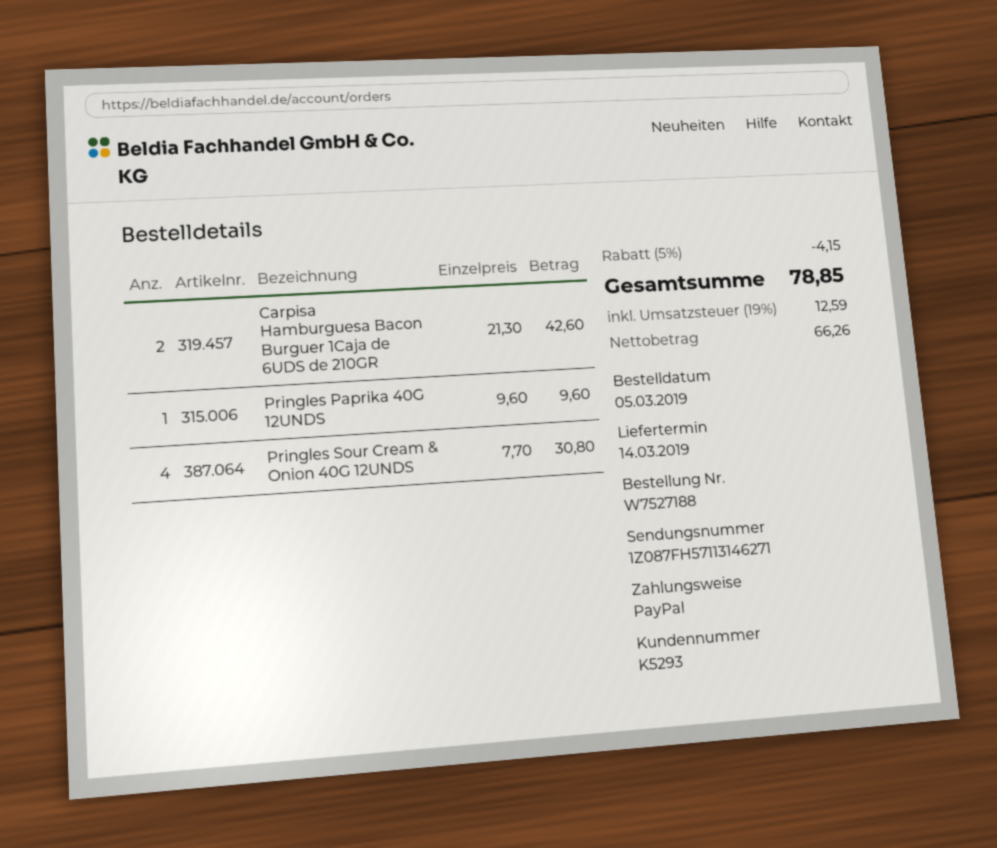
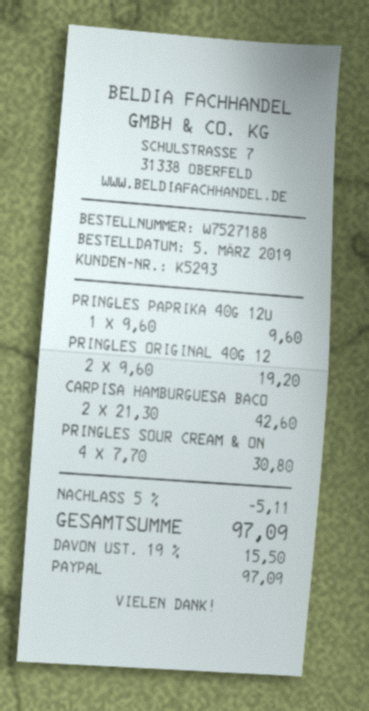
PRINGLES ORIGINAL 40G 12: none -> 2 x 9.60 = 19.20
discount: 5% = 4.15 -> 5% = 5.11
tax: 19% = 12.59 -> 19% = 15.50
total: 78.85 -> 97.09

